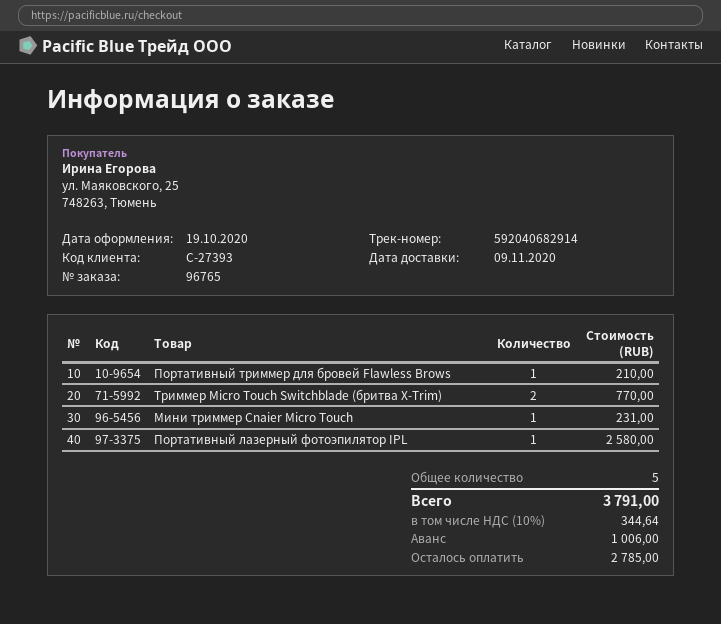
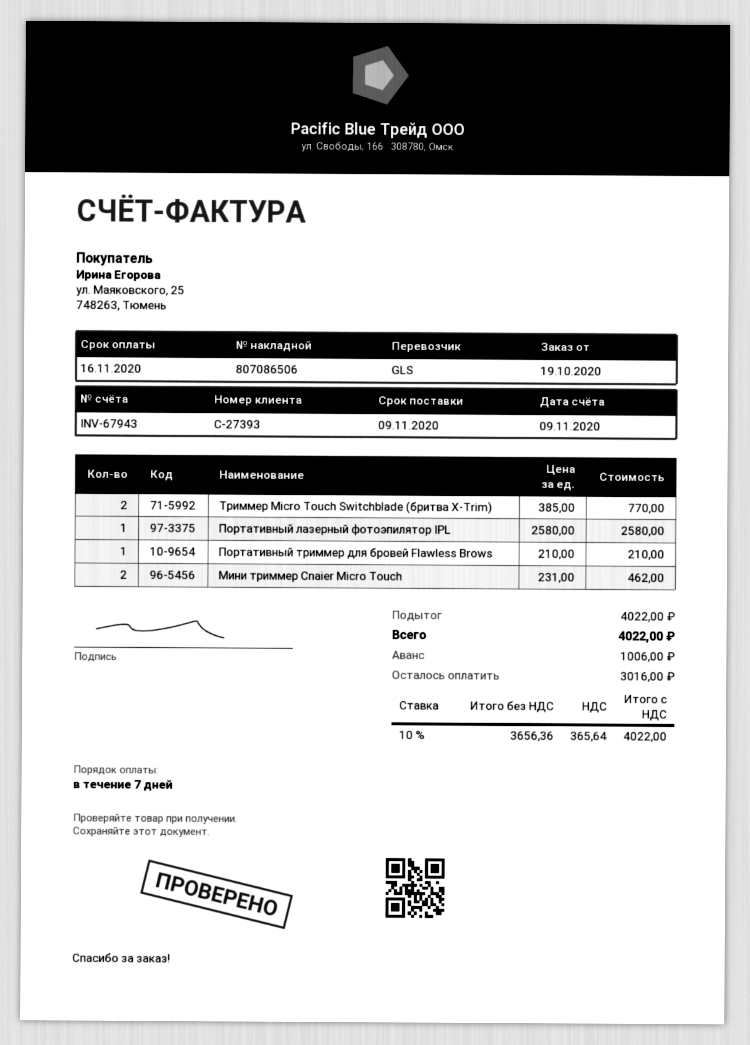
Мини триммер Cnaier Micro Touch: 1 for 231.00 -> 2 for 462.00
tax: 10% = 344.64 -> 10% = 365.64
total: 3791.00 -> 4022.00
balance: 2785.00 -> 3016.00

